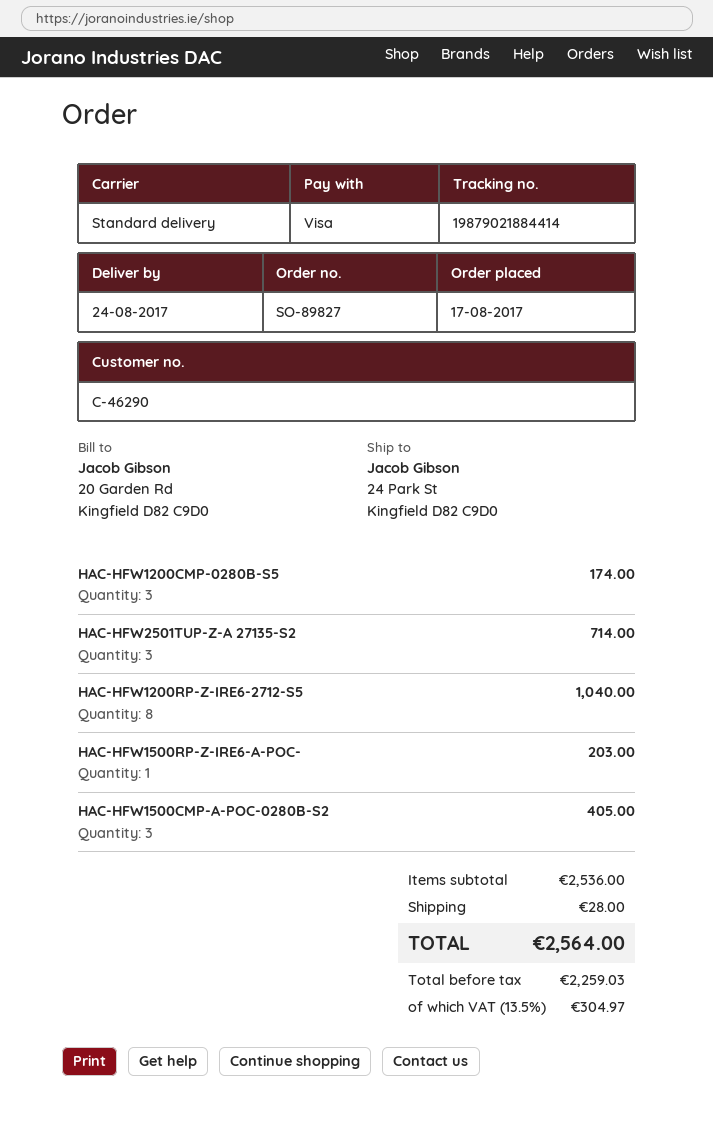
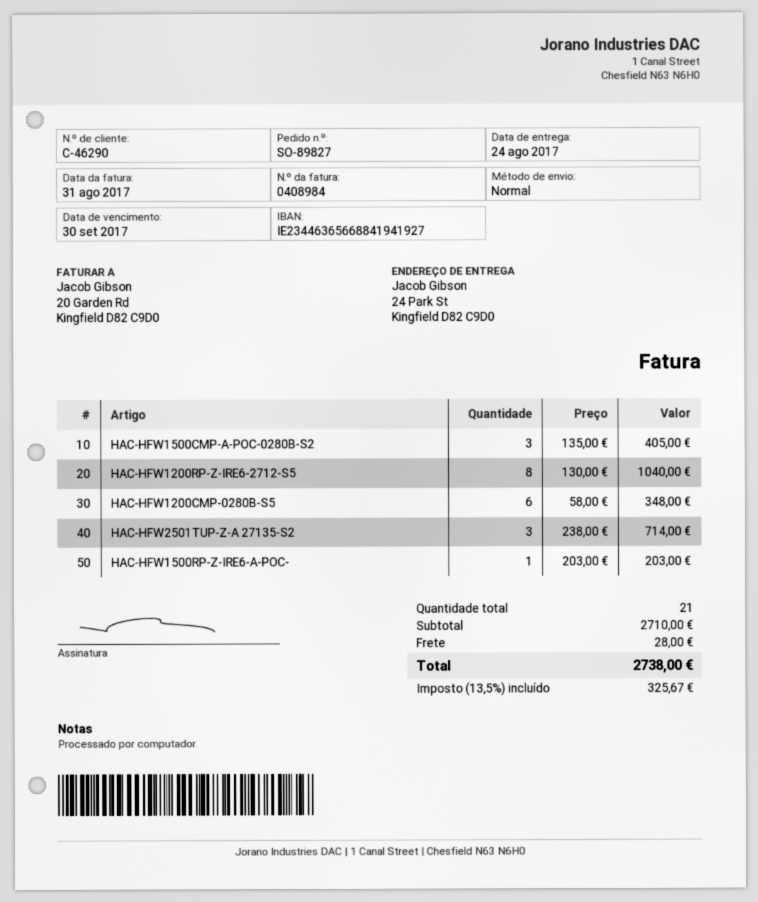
HAC-HFW1200CMP-0280B-S5: 3 for 174.00 -> 6 for 348.00
subtotal: 2536.00 -> 2710.00
tax: 13.5% = 304.97 -> 13.5% = 325.67
total: 2564.00 -> 2738.00

